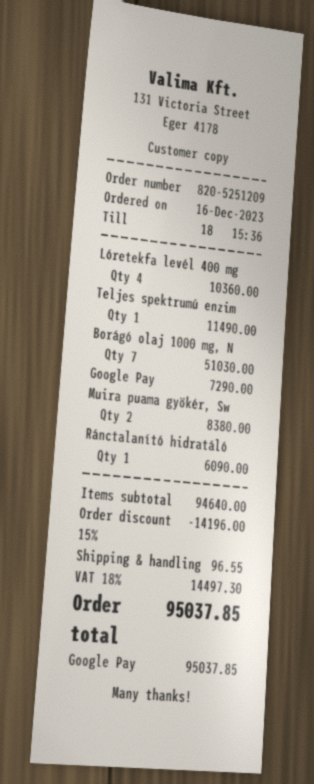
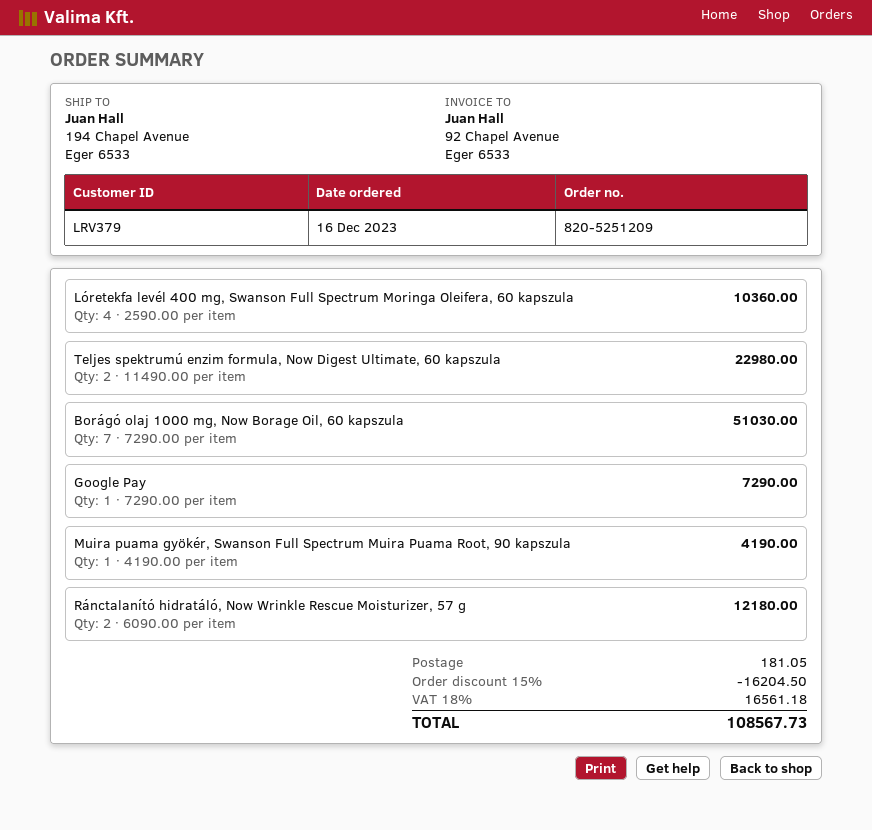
Teljes spektrumú enzim: 1 for 11490.00 -> 2 for 22980.00
Muira puama gyökér, Sw: 2 for 8380.00 -> 1 for 4190.00
Ránctalanító hidratáló: 1 for 6090.00 -> 2 for 12180.00
discount: 15% = 14196.00 -> 15% = 16204.50
shipping: 96.55 -> 181.05
tax: 18% = 14497.30 -> 18% = 16561.18
total: 95037.85 -> 108567.73

